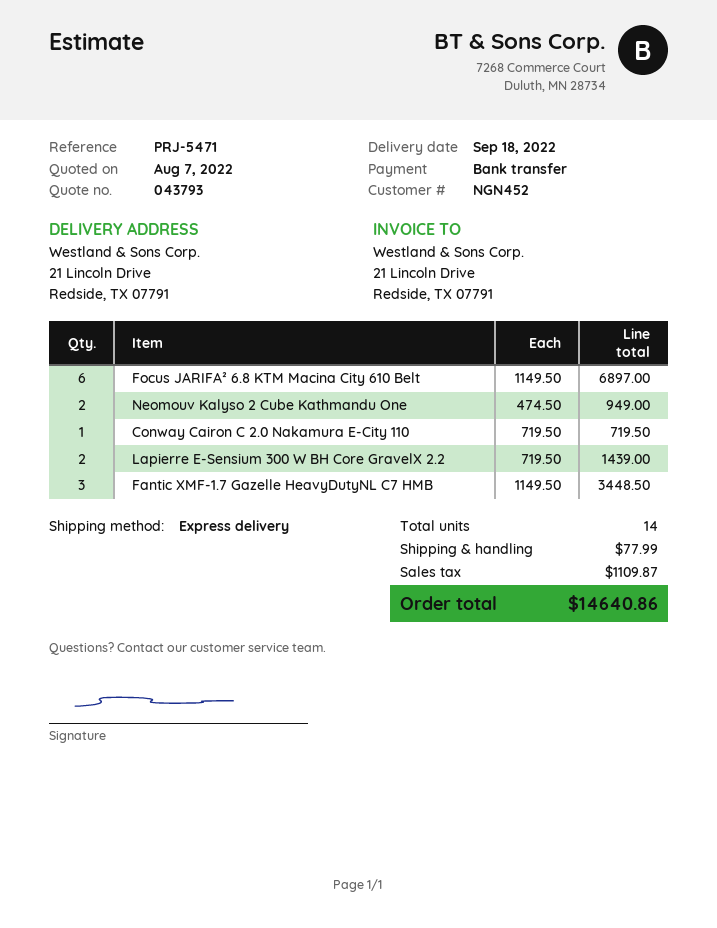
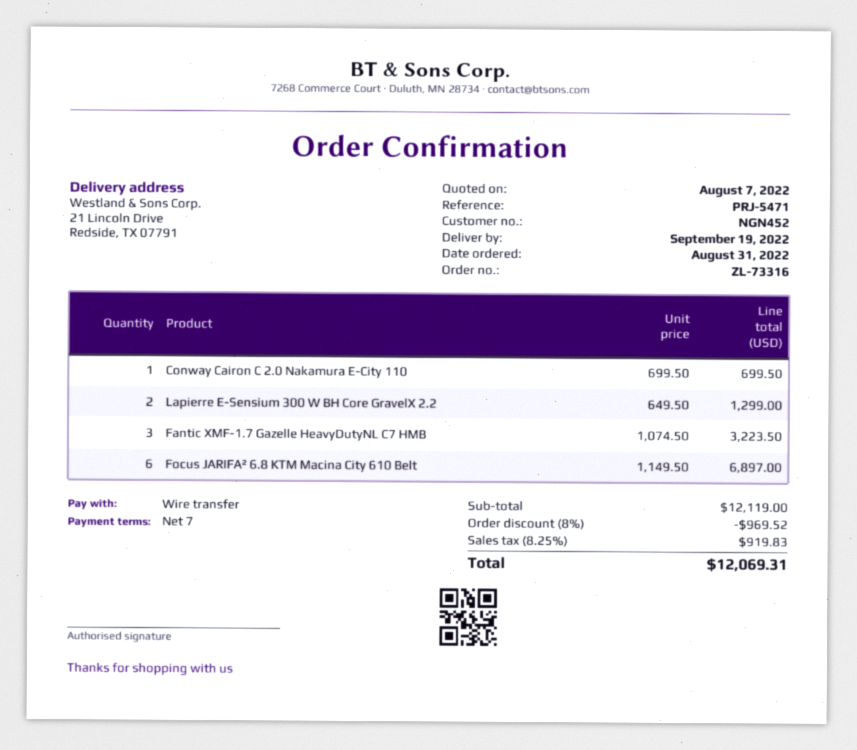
delivery date: 2022-09-18 -> 2022-09-19
Neomouv Kalyso 2 Cube Kathmandu One: 2 x 474.50 = 949.00 -> none
Conway Cairon C 2.0 Nakamura E-City 110: 1 x 719.50 = 719.50 -> 1 x 699.50 = 699.50
Lapierre E-Sensium 300 W BH Core GravelX 2.2: 2 x 719.50 = 1439.00 -> 2 x 649.50 = 1299.00
Fantic XMF-1.7 Gazelle HeavyDutyNL C7 HMB: 3 x 1149.50 = 3448.50 -> 3 x 1074.50 = 3223.50
discount: none -> 8% = 969.52
shipping: 77.99 -> none
tax: 1109.87 -> 919.83
total: 14640.86 -> 12069.31

